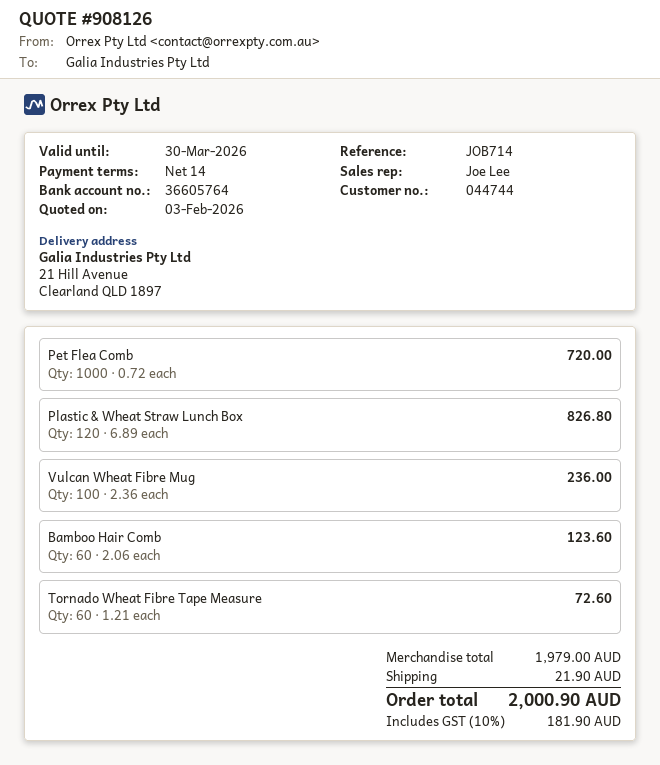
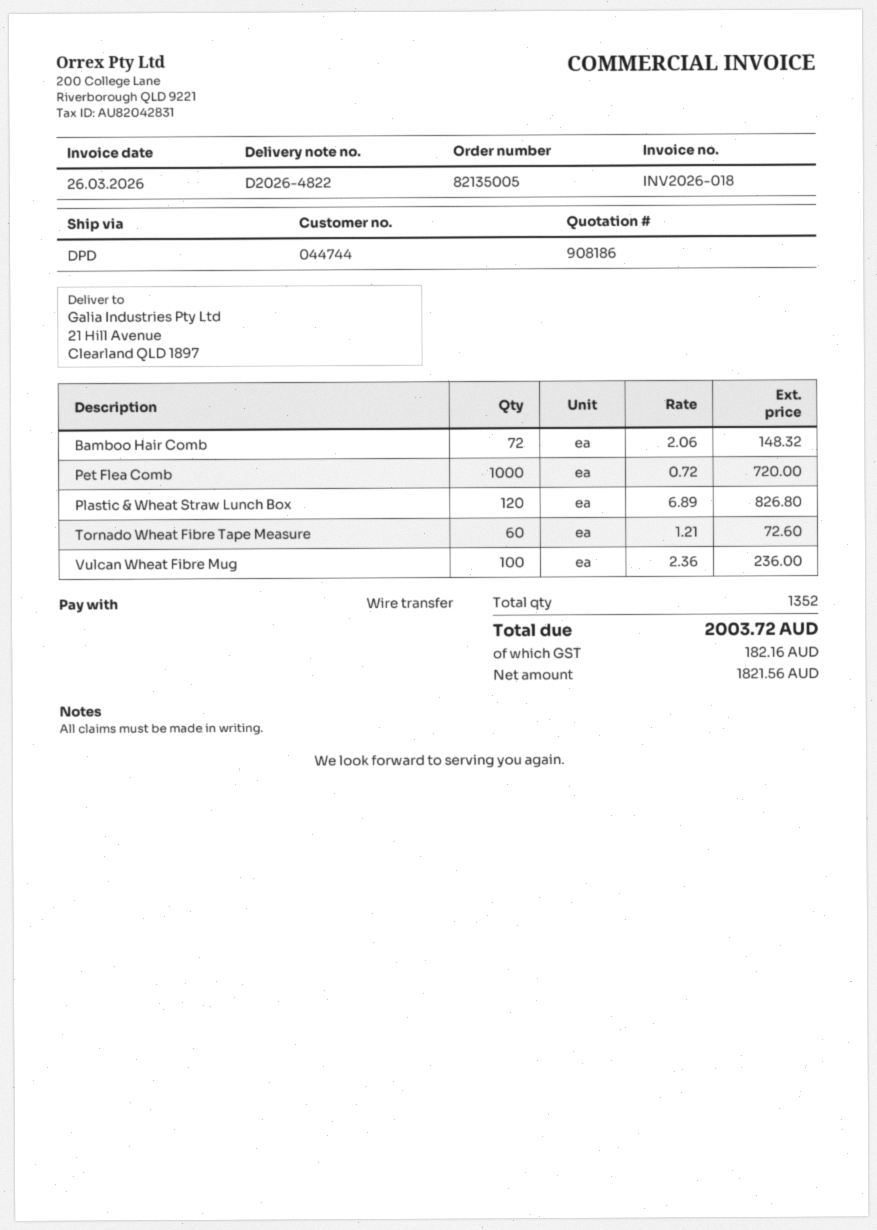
quote number: 908126 -> 908186
Bamboo Hair Comb: 60 x 2.06 = 123.60 -> 72 x 2.06 = 148.32
shipping: 21.90 -> none
tax: 181.90 -> 182.16
total: 2000.90 -> 2003.72

